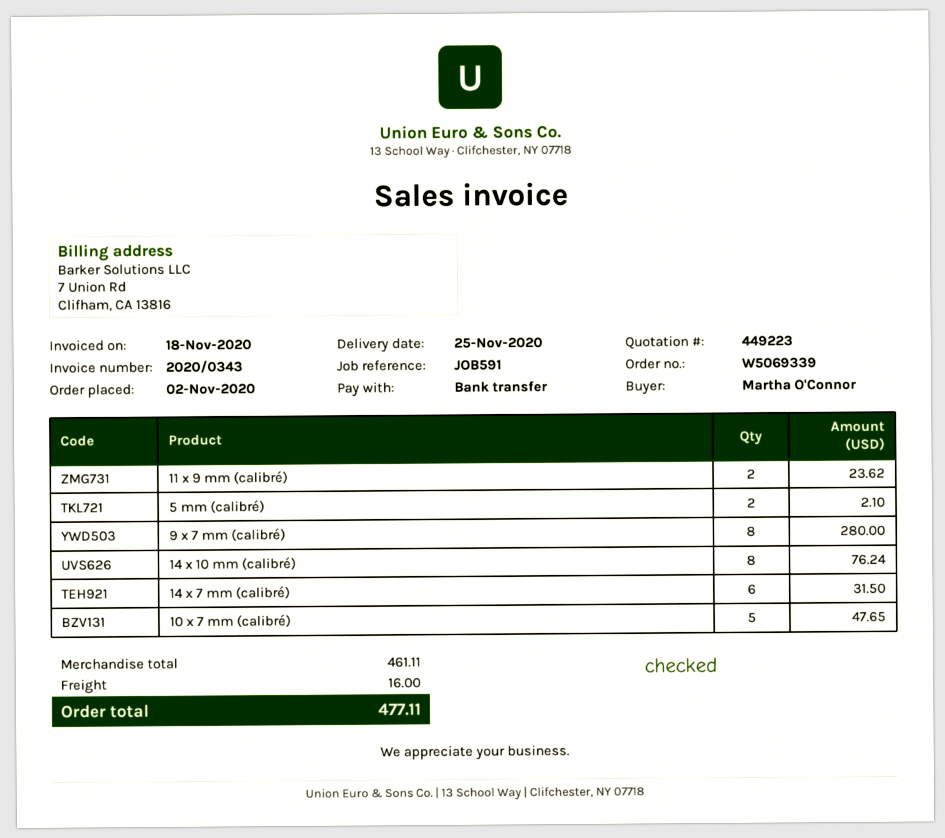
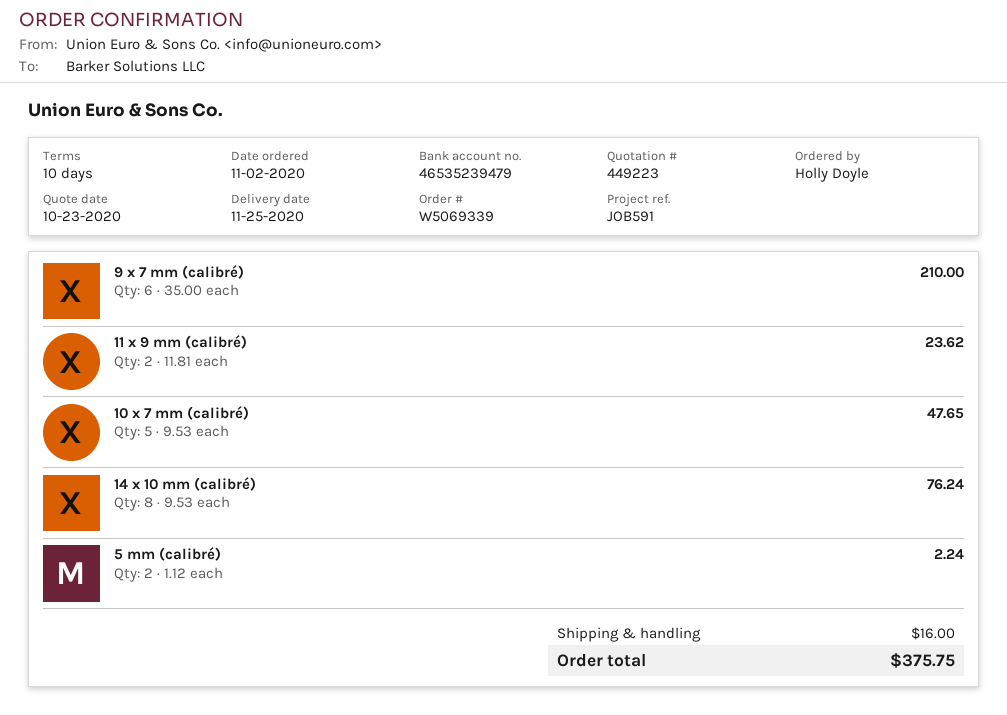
ordered by: Martha O'Connor -> Holly Doyle
5 mm (calibré): 2 for 2.10 -> 2 for 2.24
9 x 7 mm (calibré): 8 for 280.00 -> 6 for 210.00
14 x 7 mm (calibré): 6 for 31.50 -> none
total: 477.11 -> 375.75

